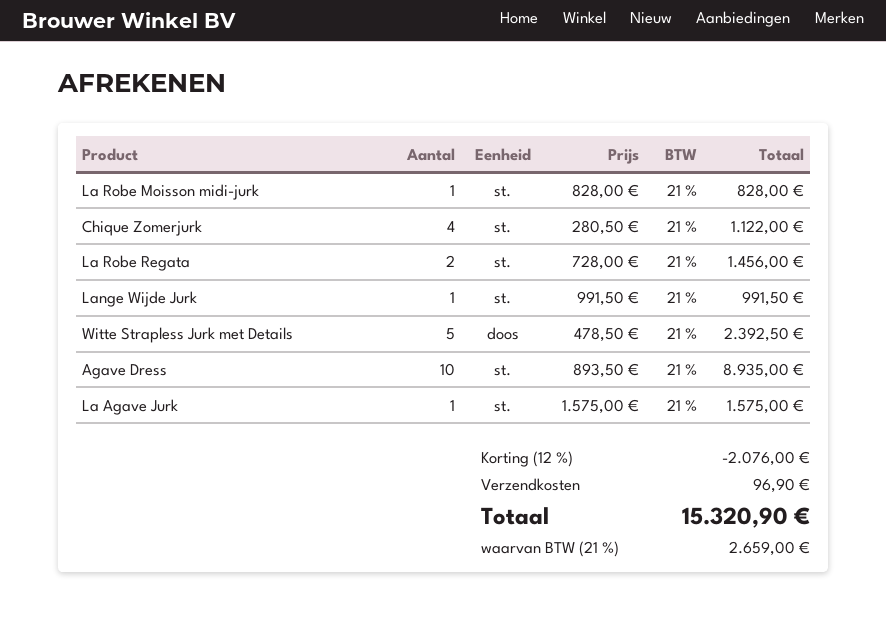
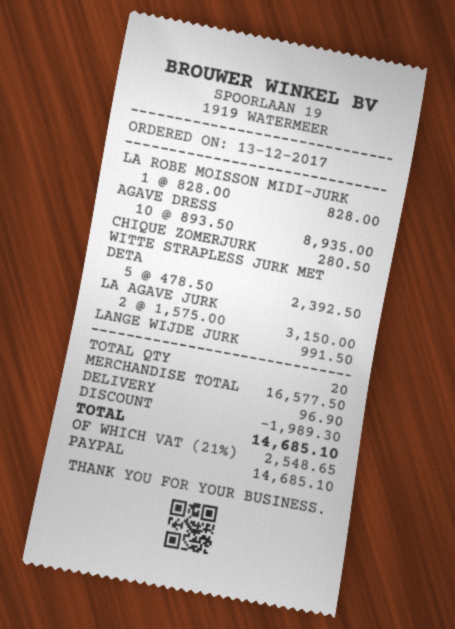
Chique Zomerjurk: 4 x 280.50 = 1122.00 -> 1 x 280.50 = 280.50
La Robe Regata: 2 x 728.00 = 1456.00 -> none
La Agave Jurk: 1 x 1575.00 = 1575.00 -> 2 x 1575.00 = 3150.00
discount: 2076.00 -> 1989.30
tax: 21% = 2659.00 -> 21% = 2548.65
total: 15320.90 -> 14685.10

